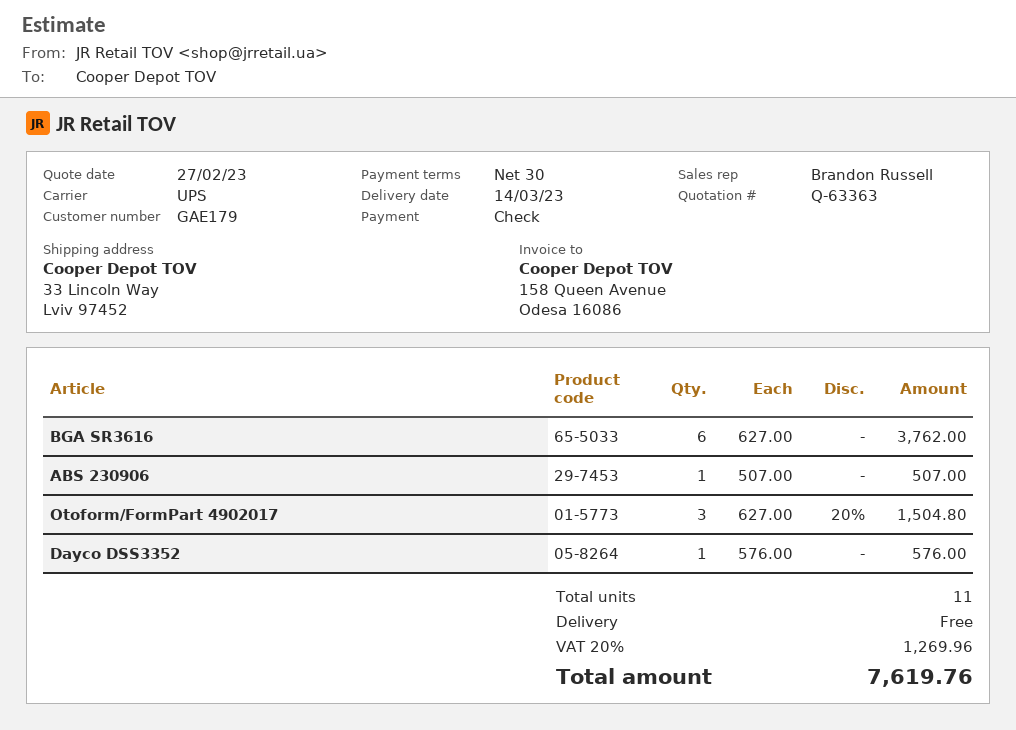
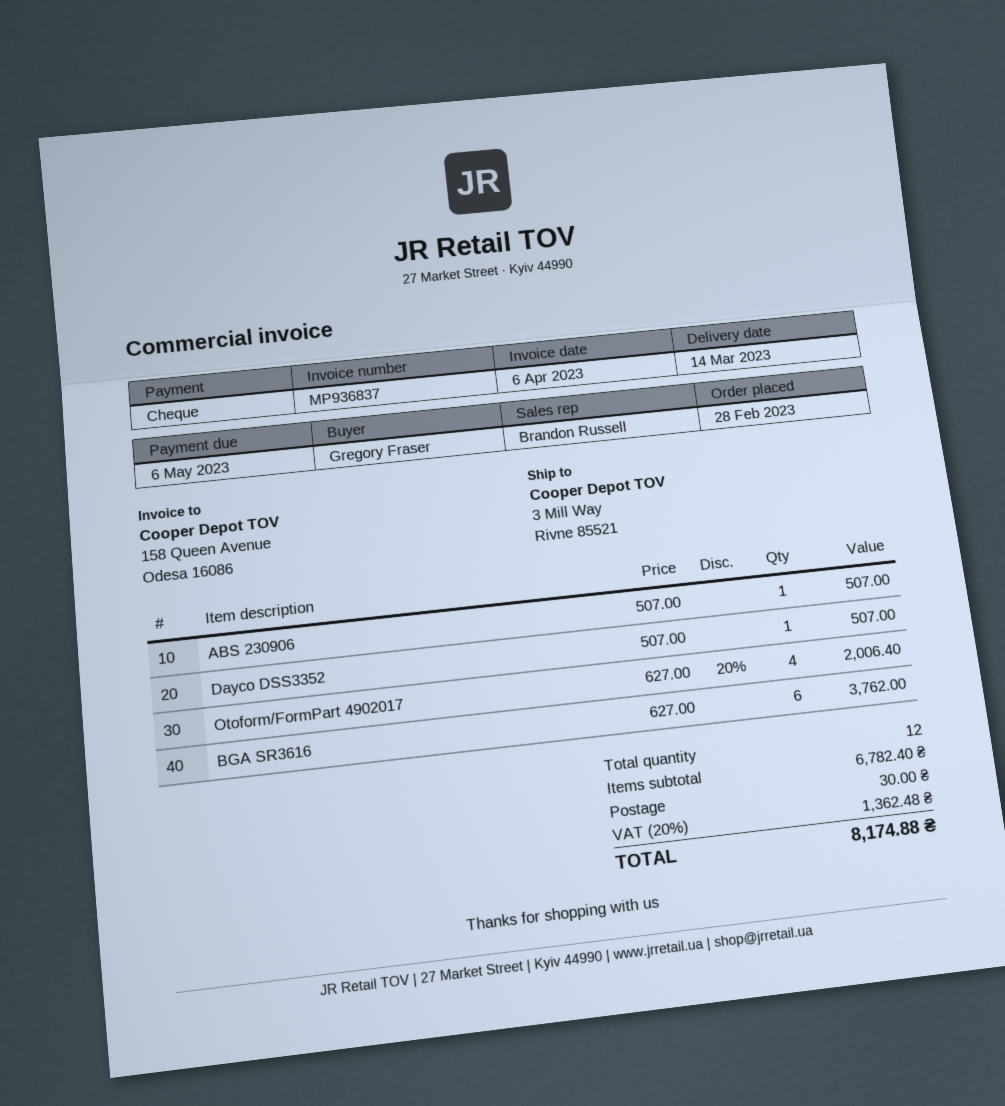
ship to: 33 Lincoln Way, Lviv 97452 -> 3 Mill Way, Rivne 85521
Otoform/FormPart 4902017: 3 x 627.00 - 20% = 1504.80 -> 4 x 627.00 - 20% = 2006.40
Dayco DSS3352: 1 x 576.00 = 576.00 -> 1 x 507.00 = 507.00
total quantity: 11 -> 12
shipping: 0.00 -> 30.00
tax: 20% = 1269.96 -> 20% = 1362.48
total: 7619.76 -> 8174.88

